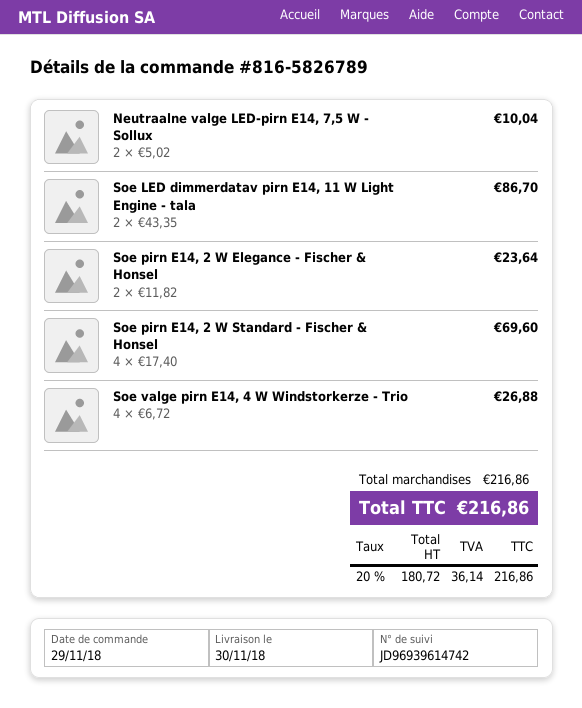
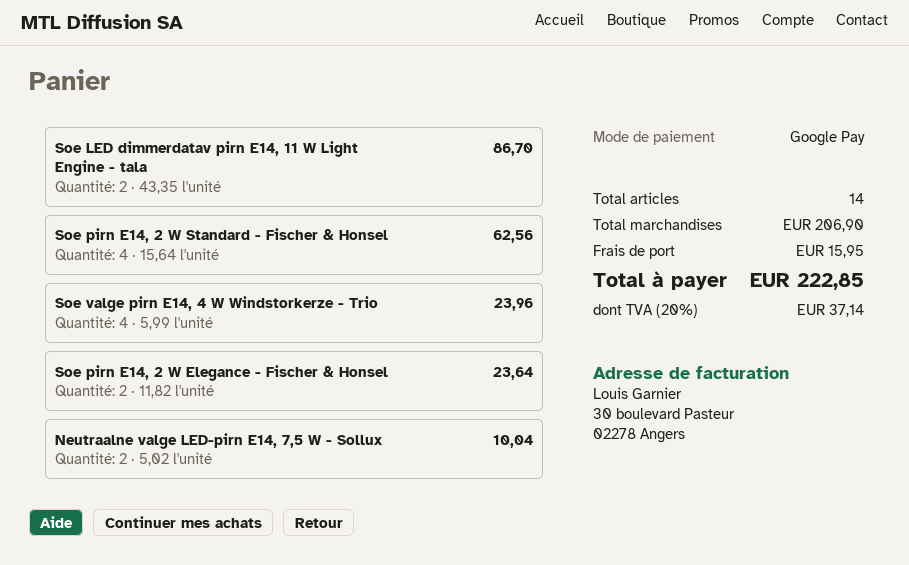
Soe pirn E14, 2 W Standard - Fischer & Honsel: 4 x 17.40 = 69.60 -> 4 x 15.64 = 62.56
Soe valge pirn E14, 4 W Windstorkerze - Trio: 4 x 6.72 = 26.88 -> 4 x 5.99 = 23.96
subtotal: 216.86 -> 206.90
shipping: none -> 15.95
tax: 20% = 36.14 -> 20% = 37.14
total: 216.86 -> 222.85

